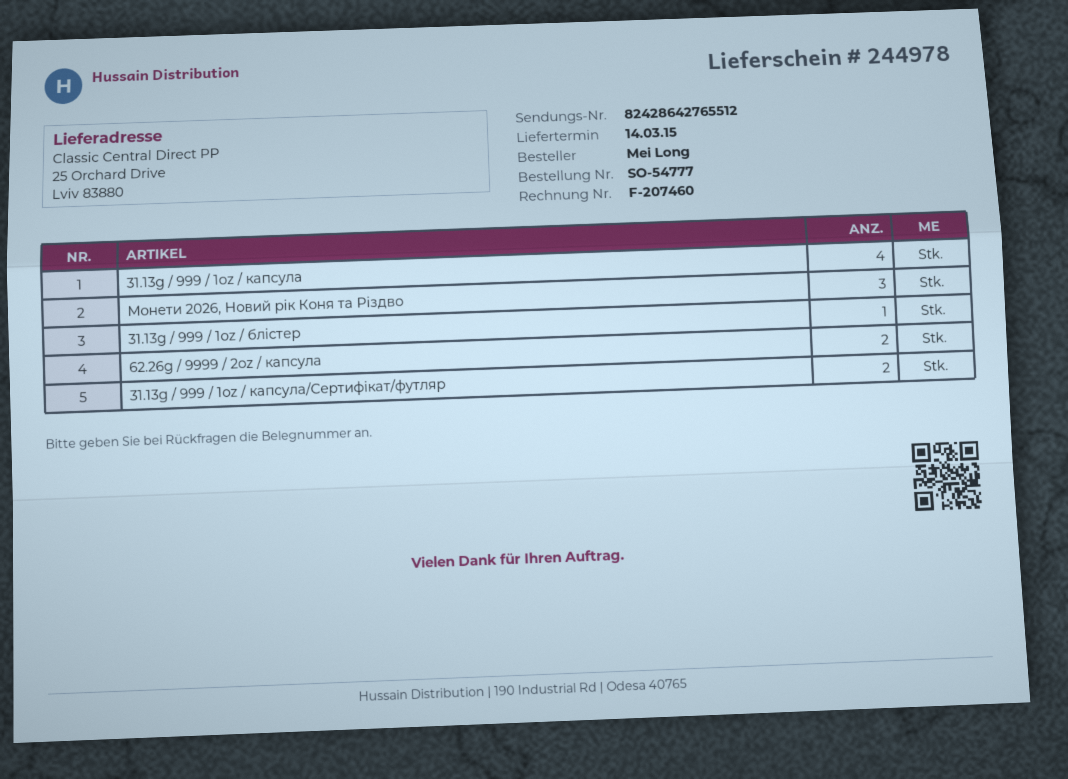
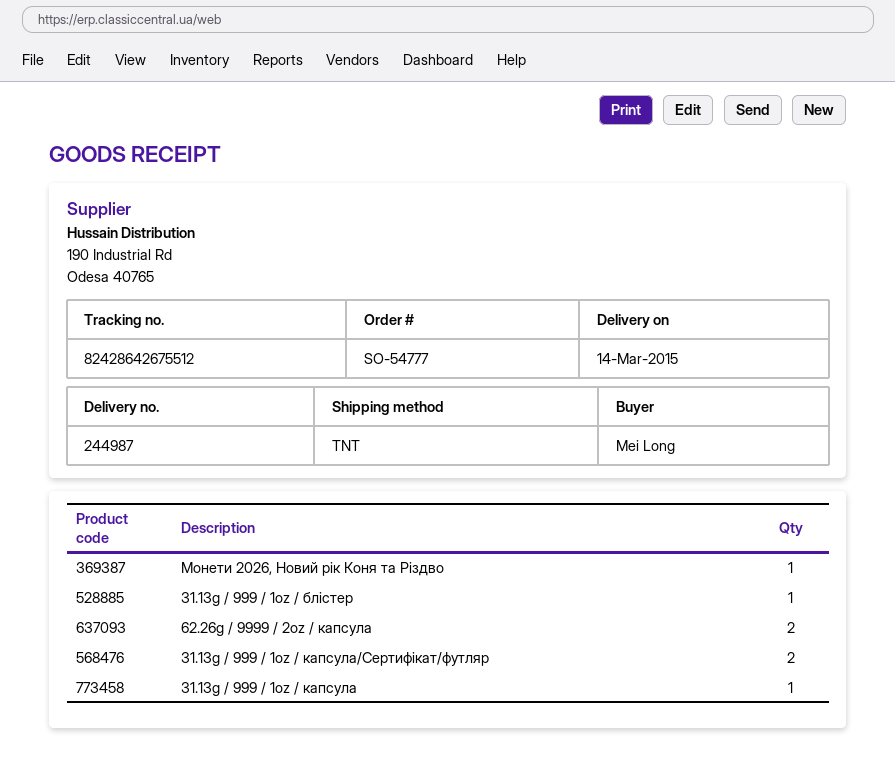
delivery note number: 244978 -> 244987
tracking number: 82428642765512 -> 82428642675512
31.13g / 999 / 1oz / капсула: 4 -> 1
Монети 2026, Новий рік Коня та Різдво: 3 -> 1

